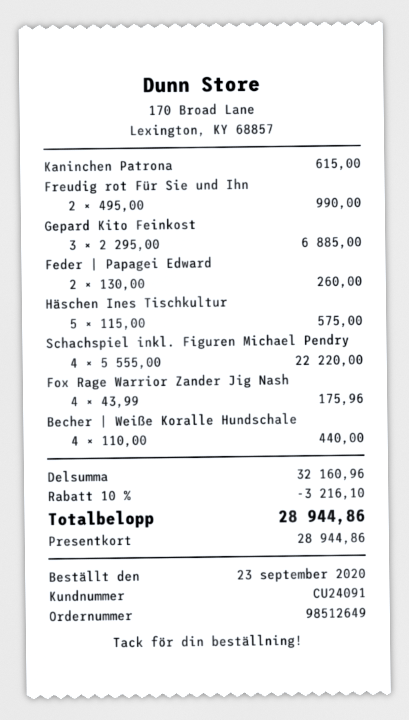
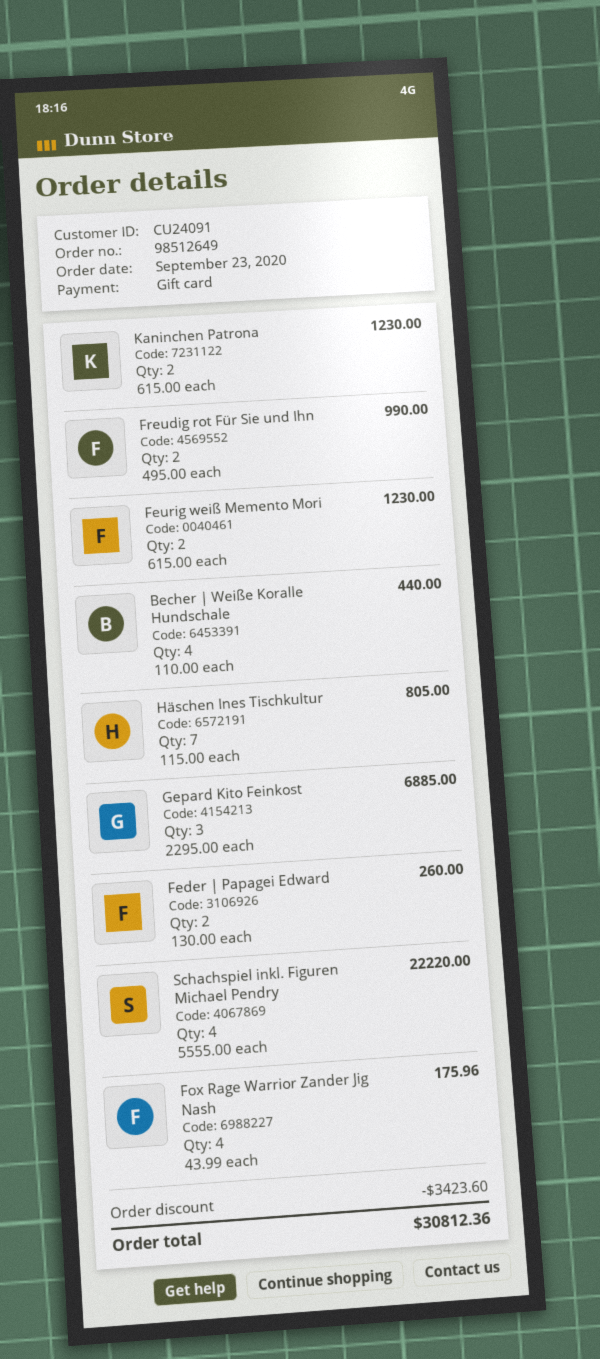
Kaninchen Patrona: 1 x 615.00 = 615.00 -> 2 x 615.00 = 1230.00
Häschen Ines Tischkultur: 5 x 115.00 = 575.00 -> 7 x 115.00 = 805.00
Feurig weiß Memento Mori: none -> 2 x 615.00 = 1230.00
discount: 3216.10 -> 3423.60
total: 28944.86 -> 30812.36

